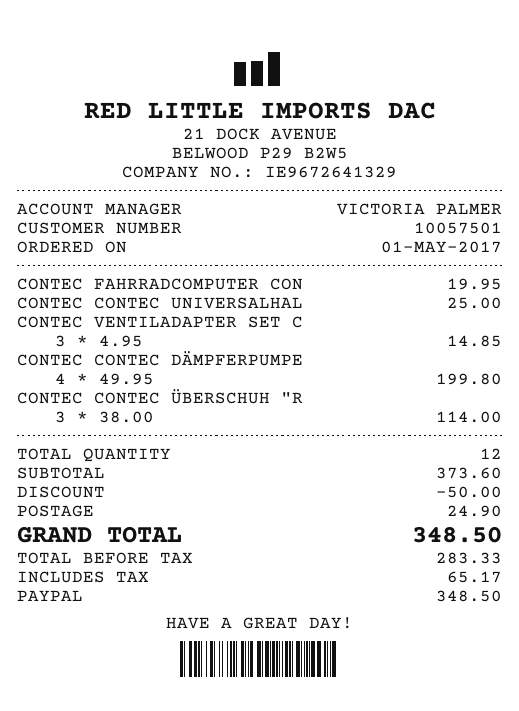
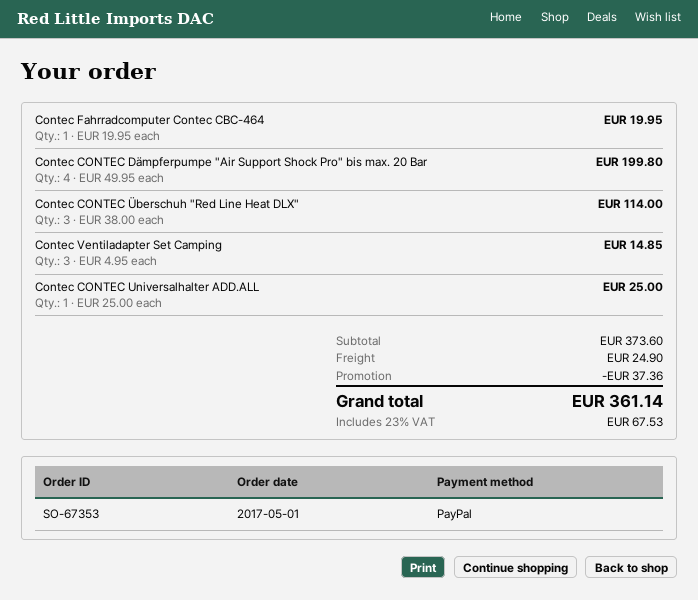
discount: 50.00 -> 37.36
tax: 65.17 -> 67.53
total: 348.50 -> 361.14

